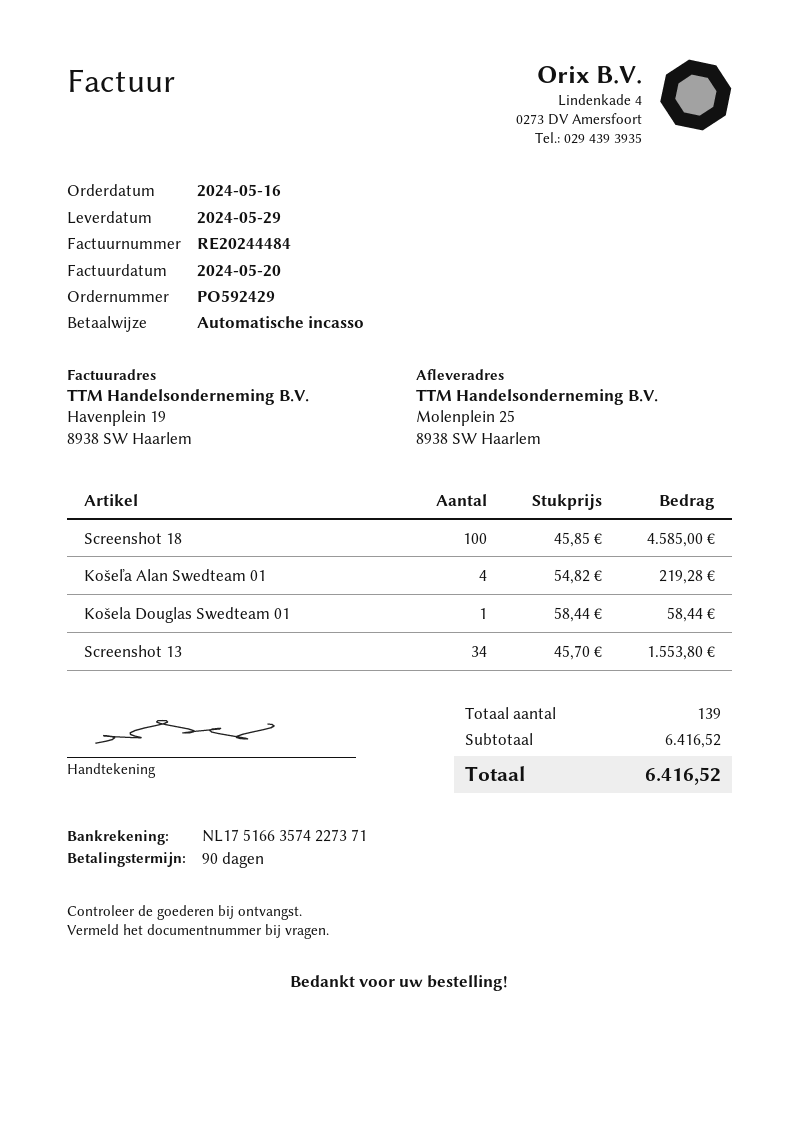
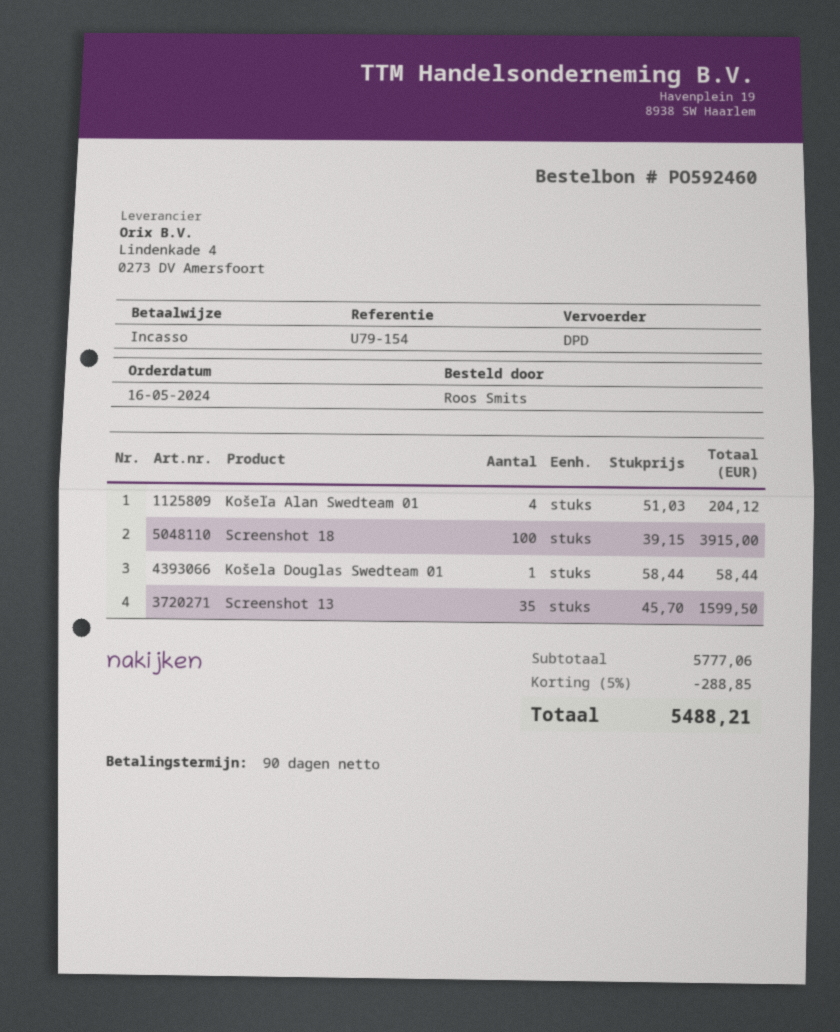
order number: PO592429 -> PO592460
Screenshot 18: 100 x 45.85 = 4585.00 -> 100 x 39.15 = 3915.00
Košeľa Alan Swedteam 01: 4 x 54.82 = 219.28 -> 4 x 51.03 = 204.12
Screenshot 13: 34 x 45.70 = 1553.80 -> 35 x 45.70 = 1599.50
subtotal: 6416.52 -> 5777.06
discount: none -> 5% = 288.85
total: 6416.52 -> 5488.21

